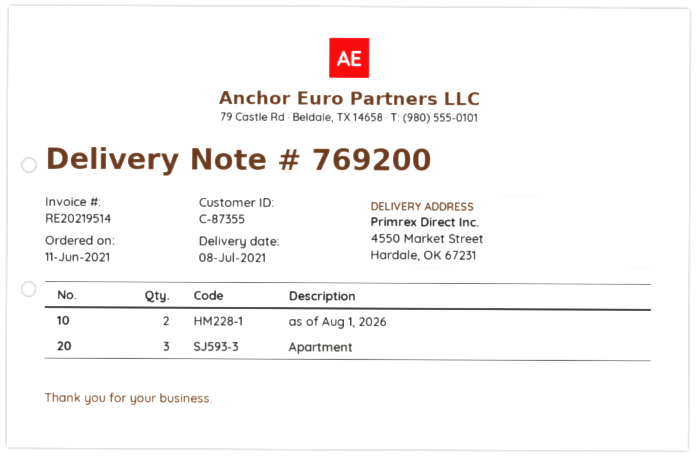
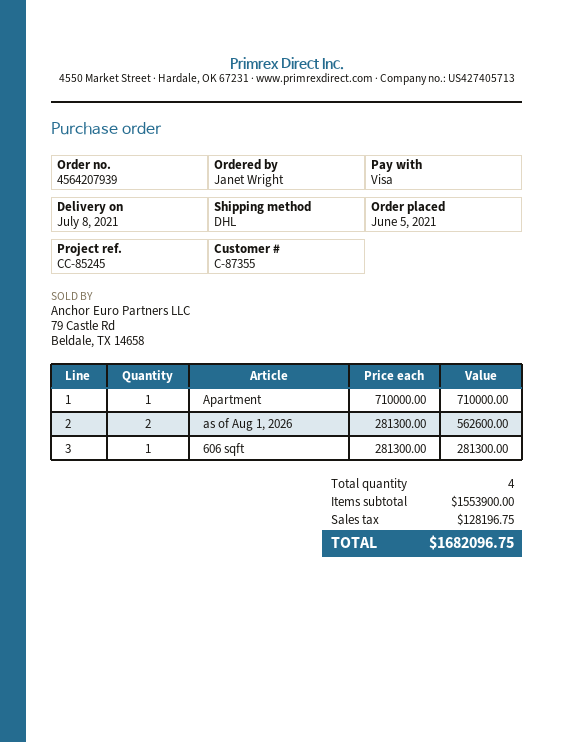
order date: 2021-06-11 -> 2021-06-05
Apartment: 3 -> 1
606 sqft: none -> 1

